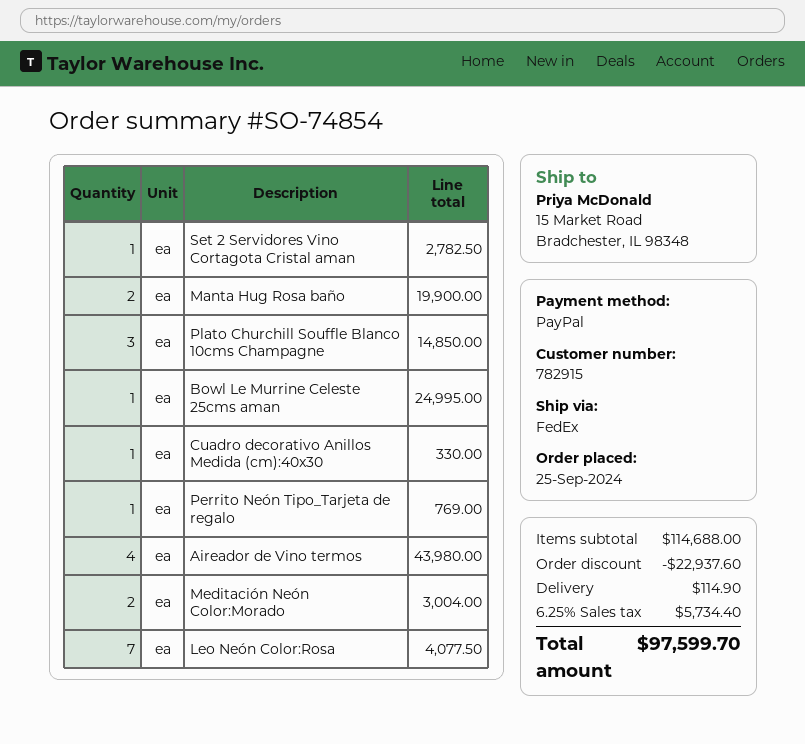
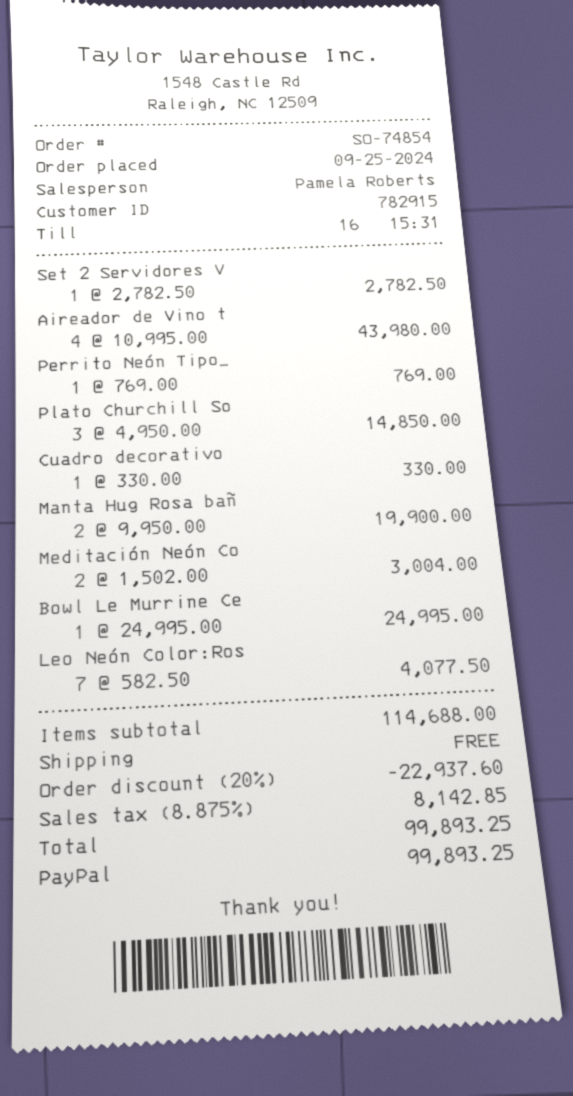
shipping: 114.90 -> 0.00
tax: 6.25% = 5734.40 -> 8.875% = 8142.85
total: 97599.70 -> 99893.25

